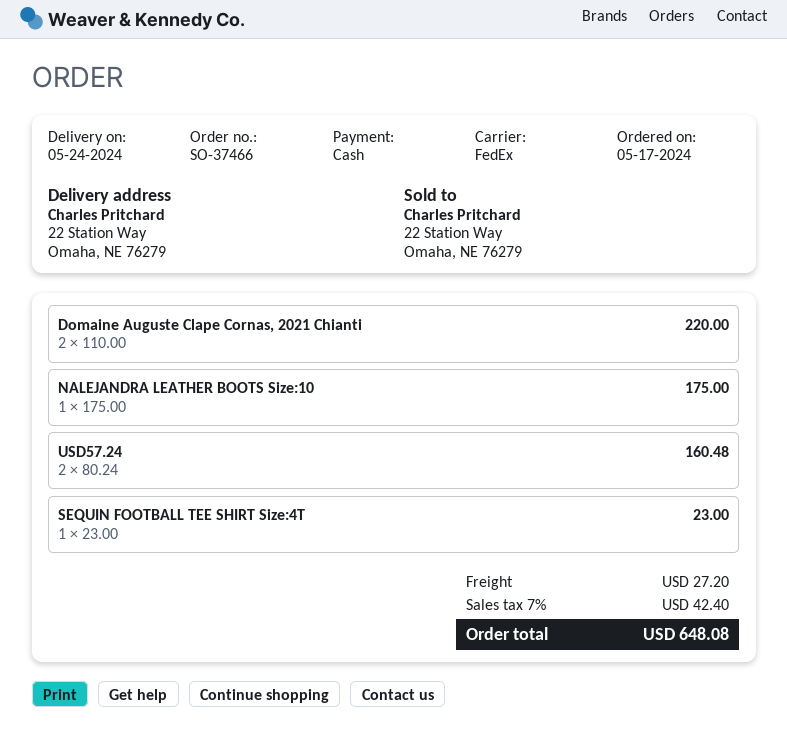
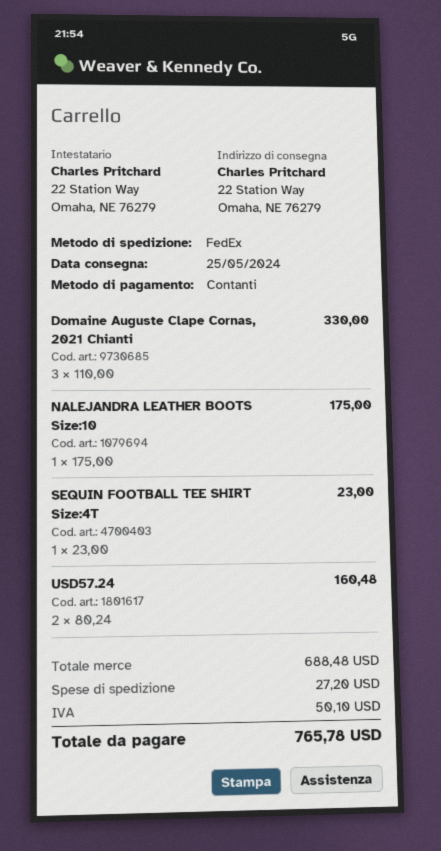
delivery date: 2024-05-24 -> 2024-05-25
Domaine Auguste Clape Cornas, 2021 Chianti: 2 x 110.00 = 220.00 -> 3 x 110.00 = 330.00
tax: 42.40 -> 50.10
total: 648.08 -> 765.78

